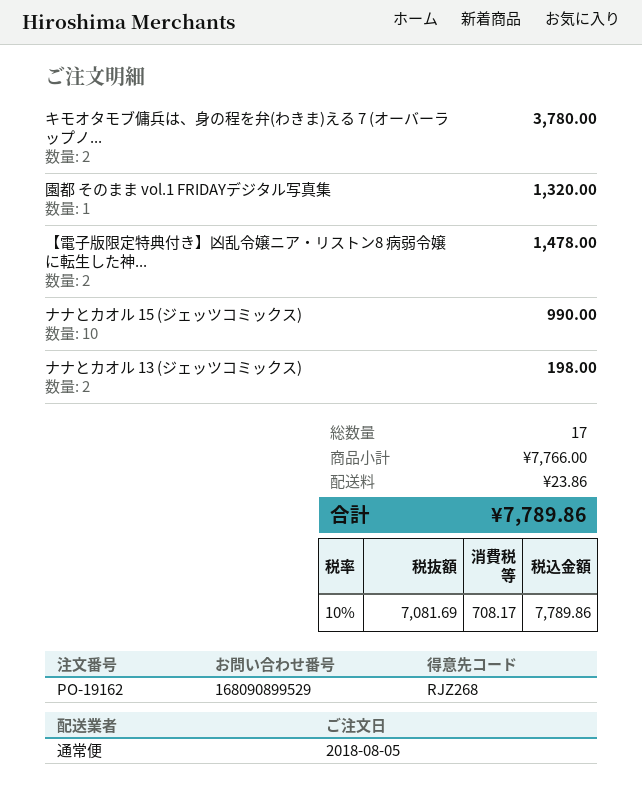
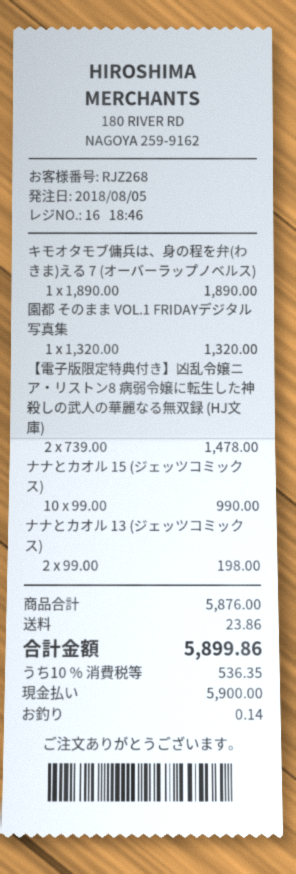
キモオタモブ傭兵は、身の程を弁(わきま)える 7 (オーバーラップノ...: 2 for 3780.00 -> 1 for 1890.00
subtotal: 7766.00 -> 5876.00
tax: 10% = 708.17 -> 10% = 536.35
total: 7789.86 -> 5899.86

